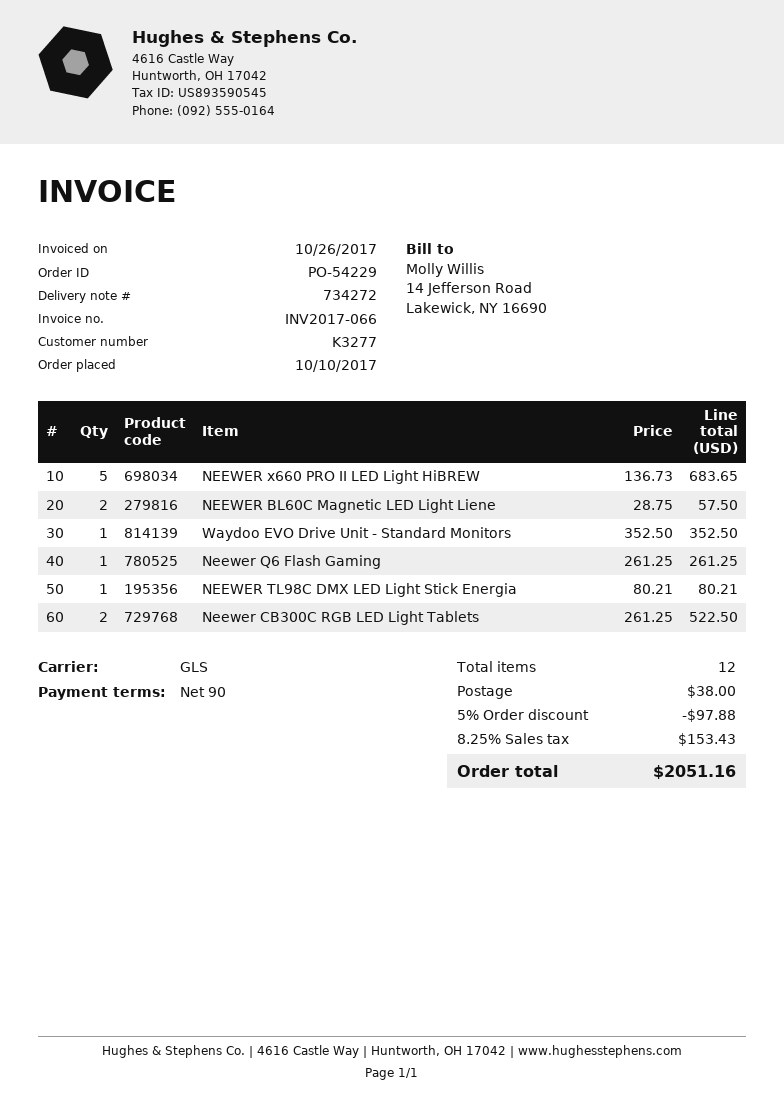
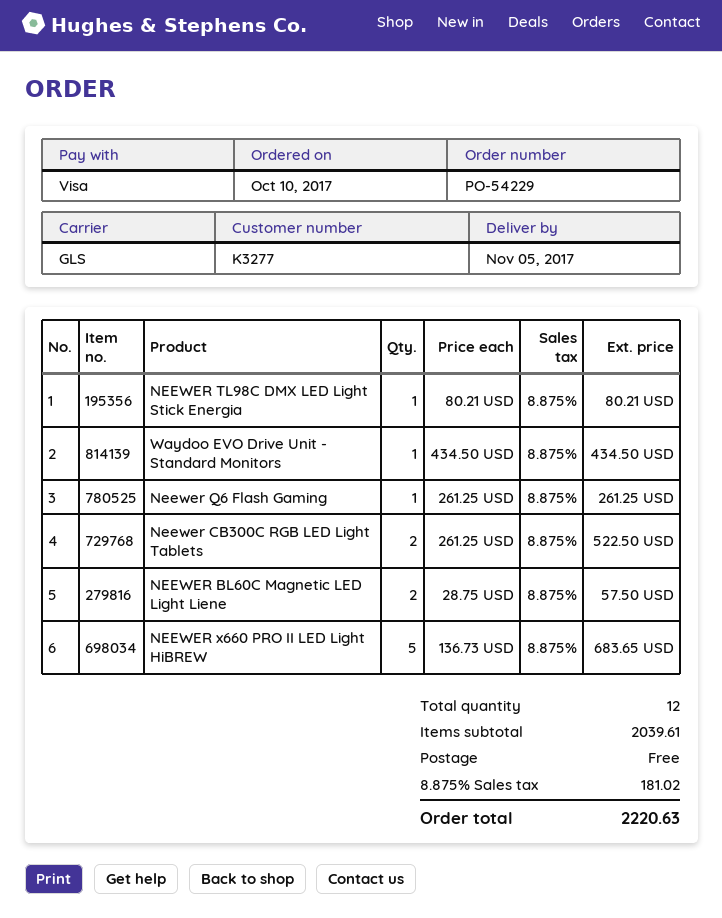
Waydoo EVO Drive Unit - Standard Monitors: 1 x 352.50 = 352.50 -> 1 x 434.50 = 434.50
discount: 5% = 97.88 -> none
shipping: 38.00 -> 0.00
tax: 8.25% = 153.43 -> 8.875% = 181.02
total: 2051.16 -> 2220.63

